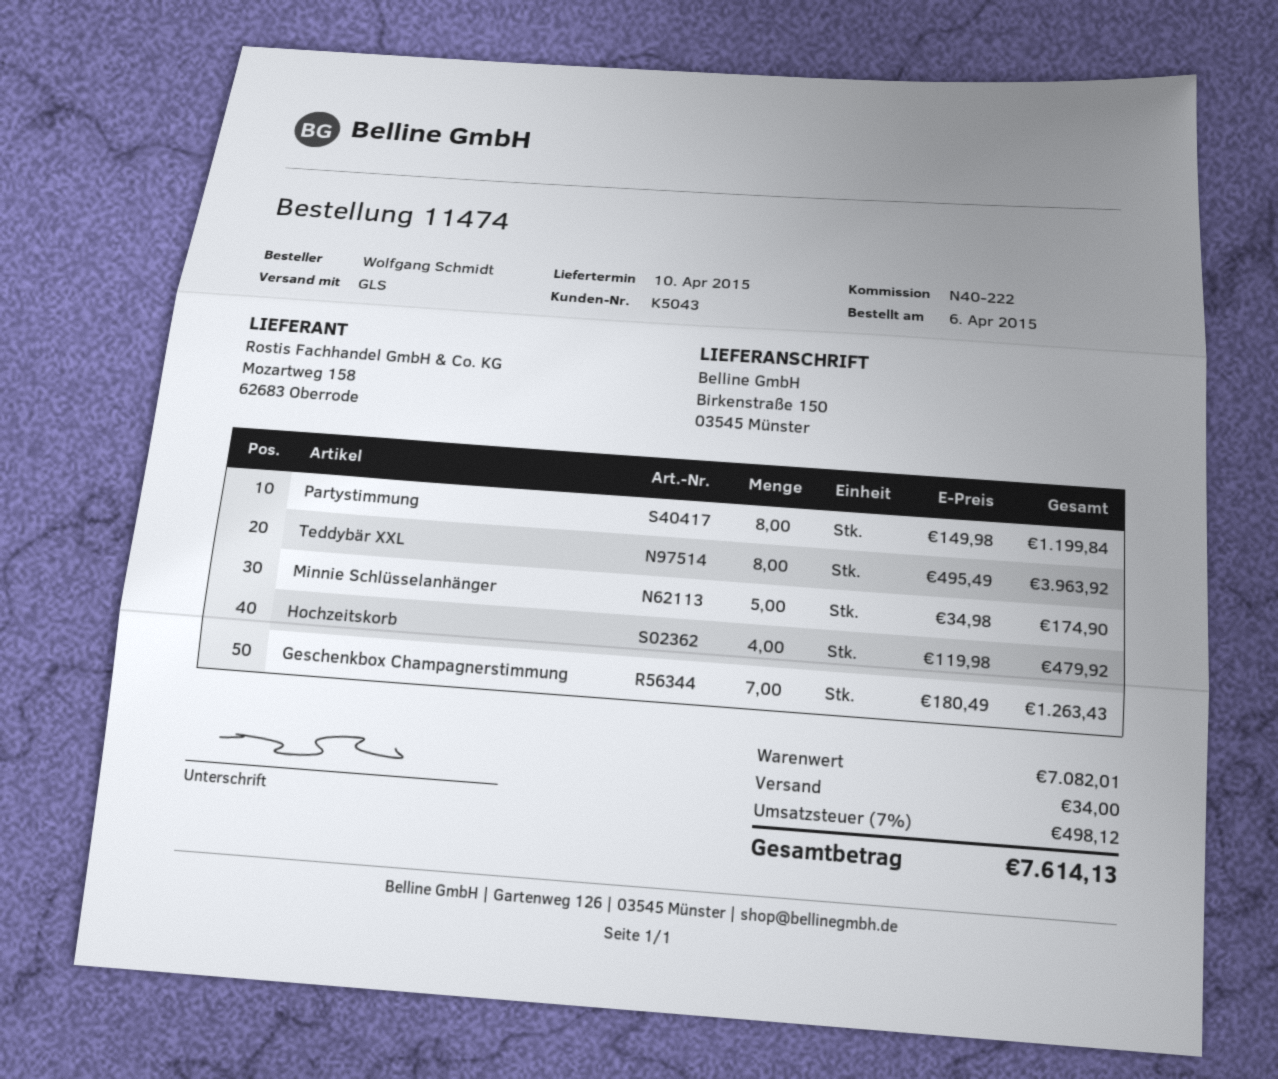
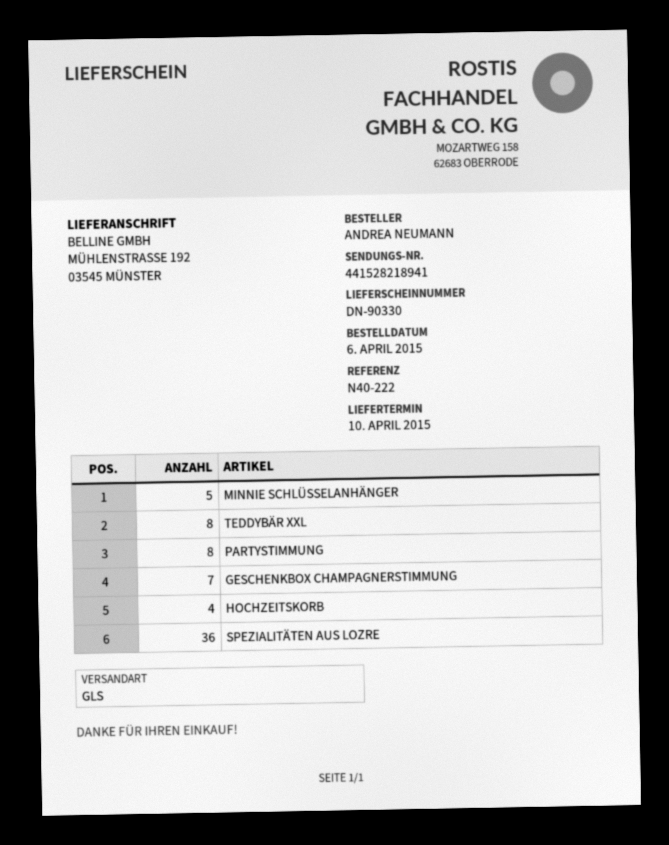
ordered by: Wolfgang Schmidt -> ANDREA NEUMANN
ship to: Birkenstraße 150, 03545 Münster -> MÜHLENSTRASSE 192, 03545 MÜNSTER
SPEZIALITÄTEN AUS LOZRE: none -> 36

